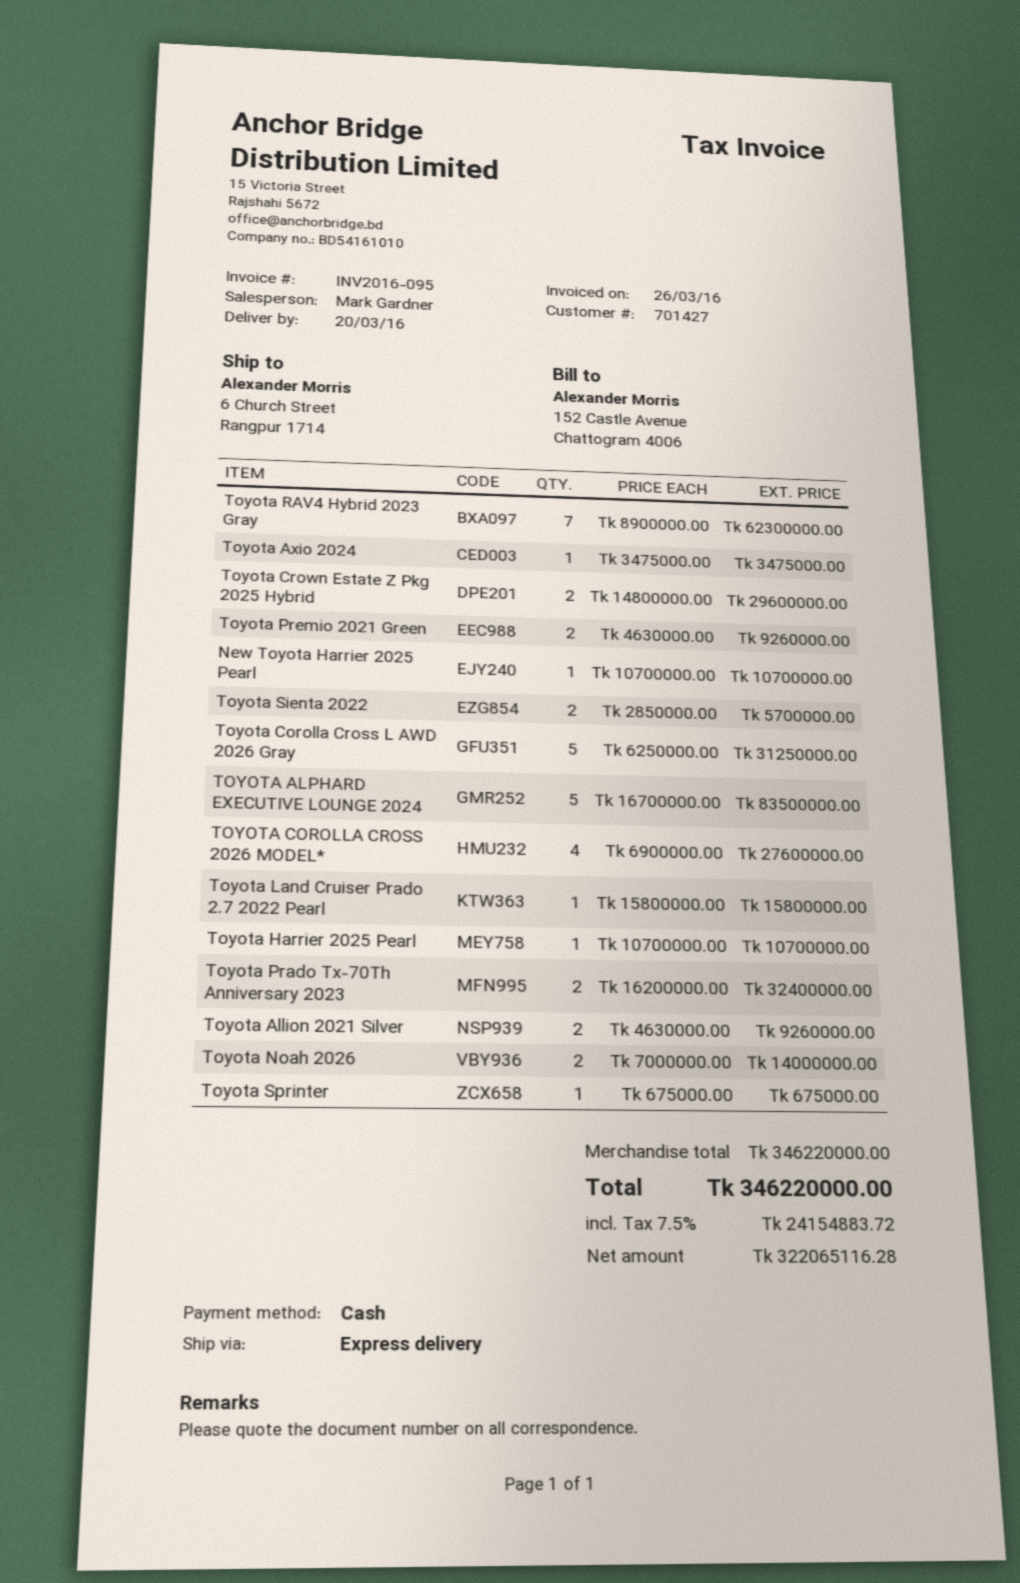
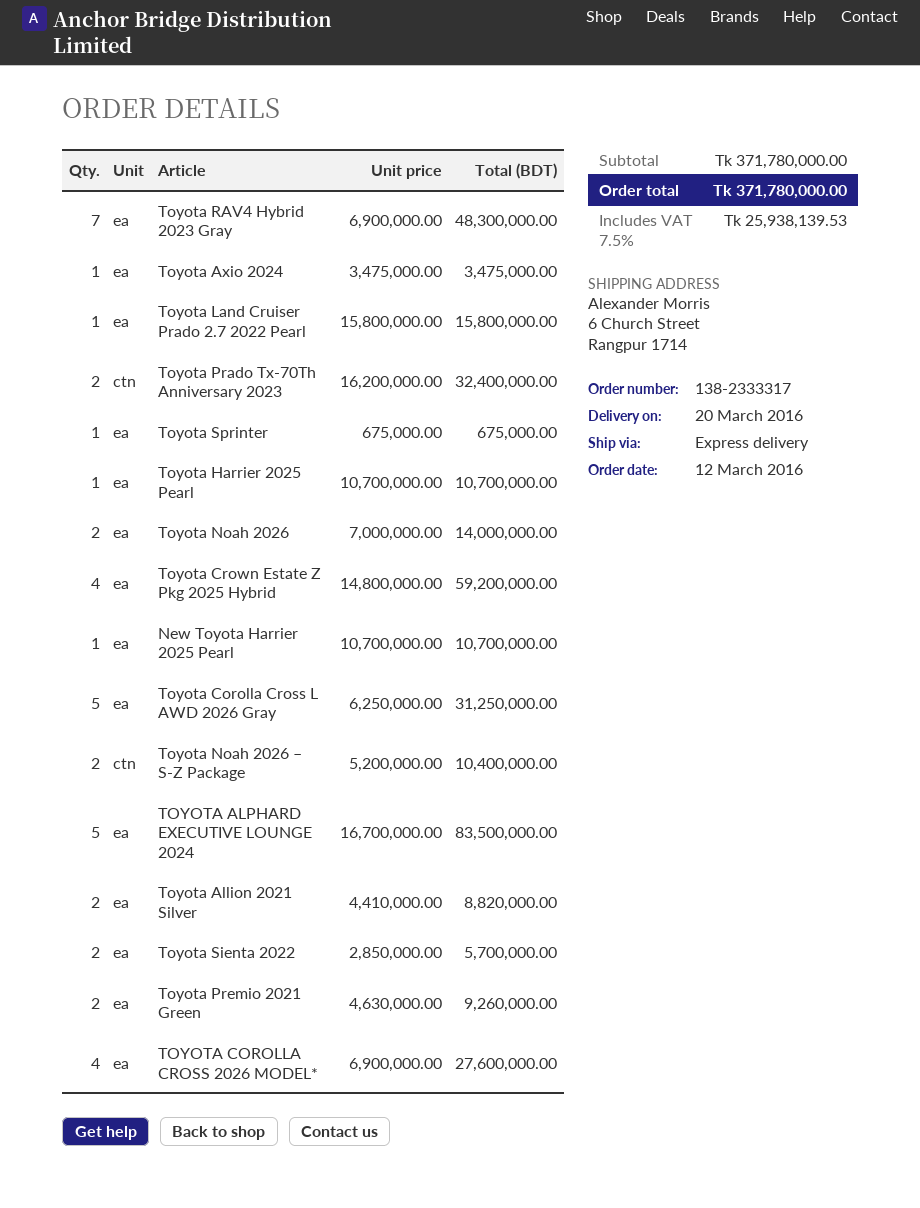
Toyota RAV4 Hybrid 2023 Gray: 7 x 8900000.00 = 62300000.00 -> 7 x 6900000.00 = 48300000.00
Toyota Crown Estate Z Pkg 2025 Hybrid: 2 x 14800000.00 = 29600000.00 -> 4 x 14800000.00 = 59200000.00
Toyota Allion 2021 Silver: 2 x 4630000.00 = 9260000.00 -> 2 x 4410000.00 = 8820000.00
Toyota Noah 2026 – S-Z Package: none -> 2 x 5200000.00 = 10400000.00
subtotal: 346220000.00 -> 371780000.00
tax: 7.5% = 24154883.72 -> 7.5% = 25938139.53
total: 346220000.00 -> 371780000.00

